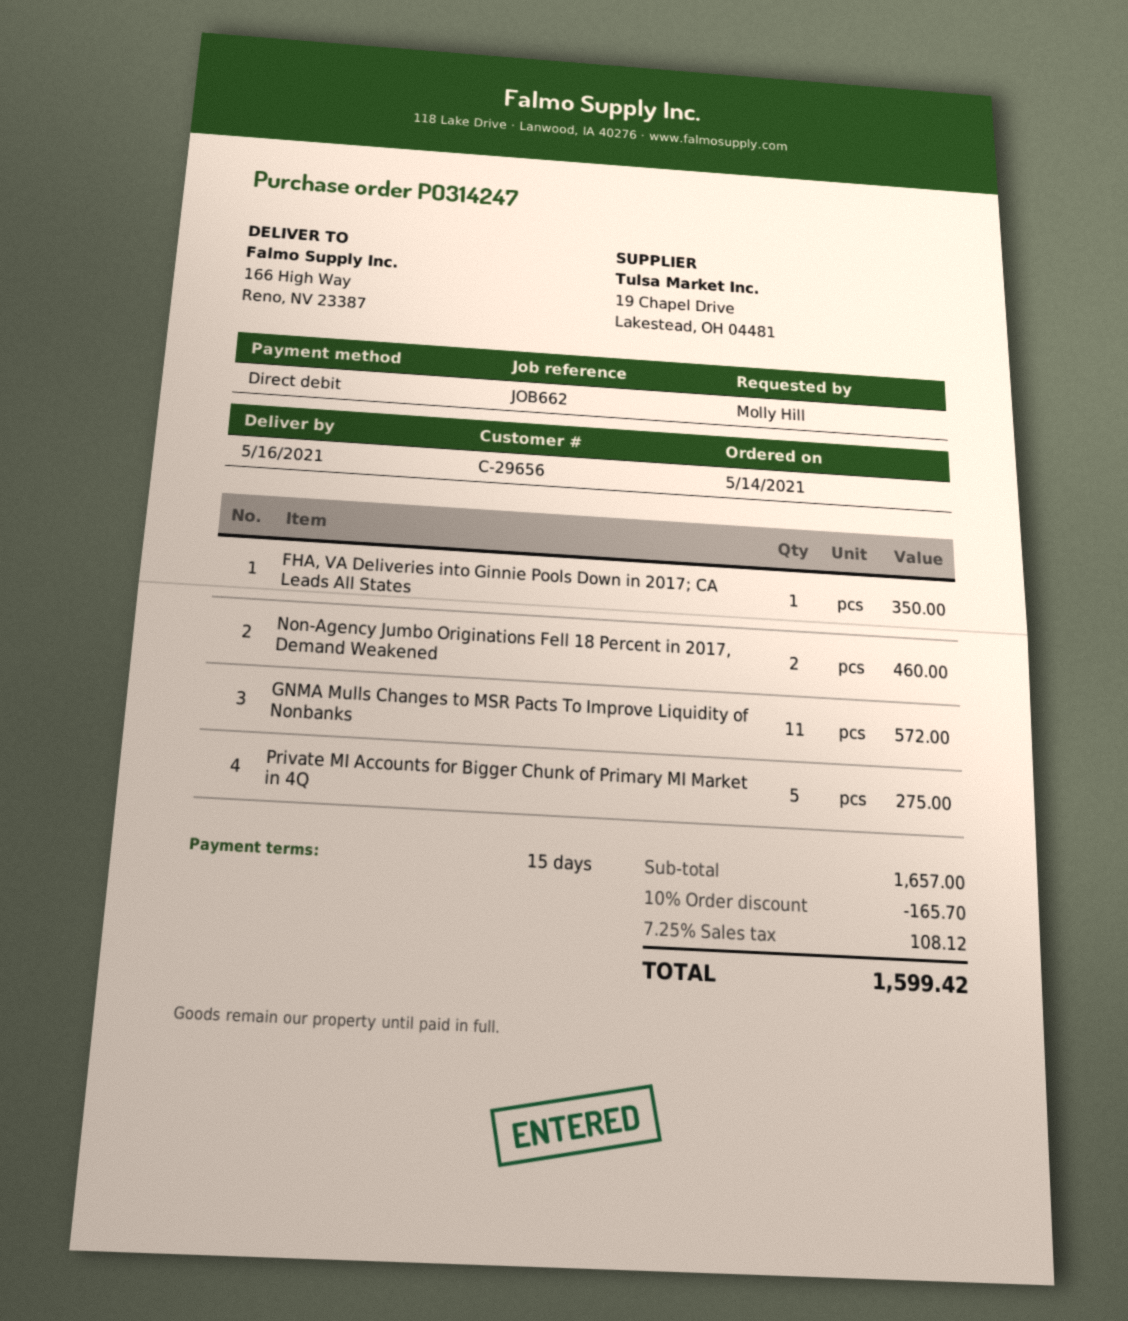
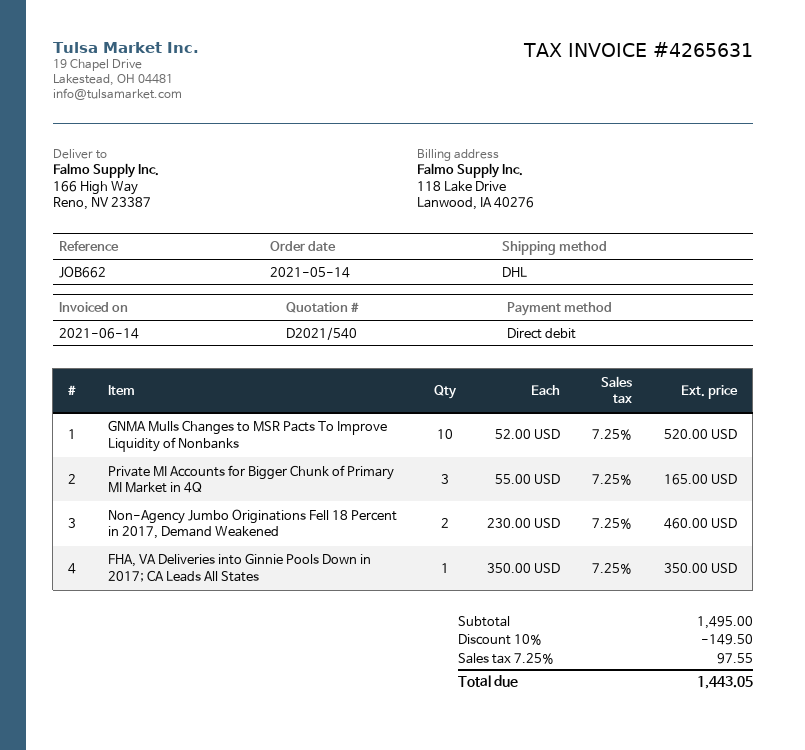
GNMA Mulls Changes to MSR Pacts To Improve Liquidity of Nonbanks: 11 for 572.00 -> 10 for 520.00
Private MI Accounts for Bigger Chunk of Primary MI Market in 4Q: 5 for 275.00 -> 3 for 165.00
subtotal: 1657.00 -> 1495.00
discount: 10% = 165.70 -> 10% = 149.50
tax: 7.25% = 108.12 -> 7.25% = 97.55
total: 1599.42 -> 1443.05

